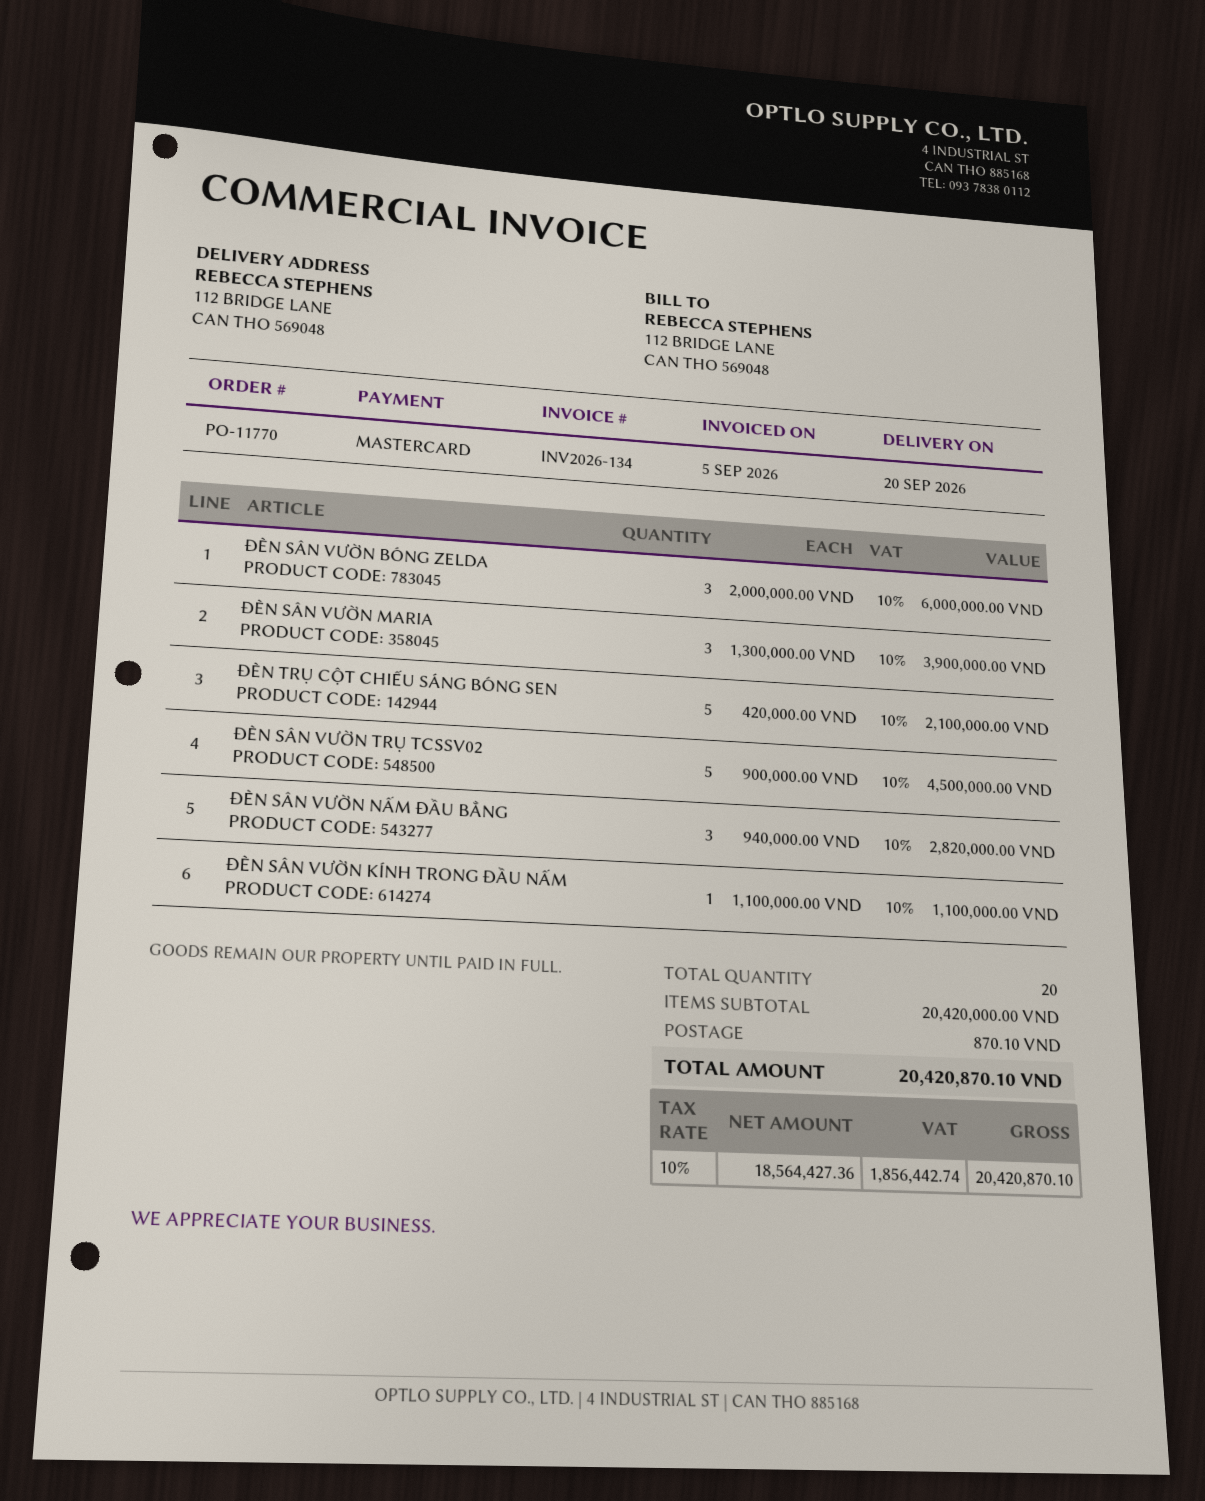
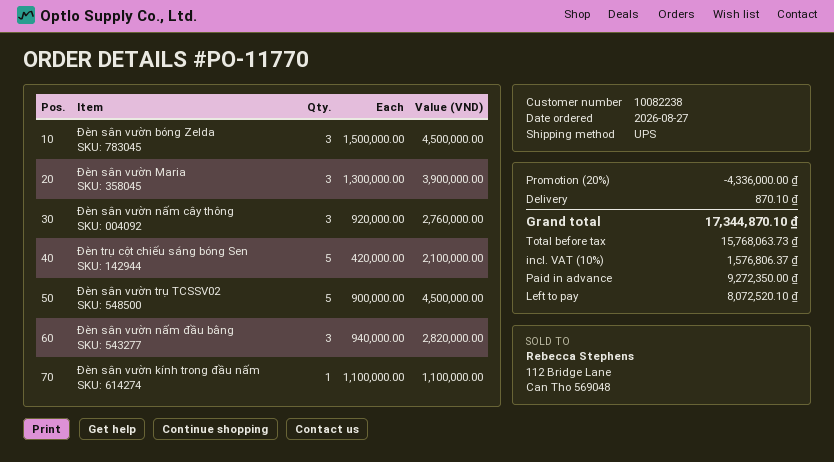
ĐÈN SÂN VƯỜN BÓNG ZELDA: 3 x 2000000.00 = 6000000.00 -> 3 x 1500000.00 = 4500000.00
Đèn sân vườn nấm cây thông: none -> 3 x 920000.00 = 2760000.00
discount: none -> 20% = 4336000.00
net: 18564427.36 -> 15768063.73
tax: 10% = 1856442.74 -> 10% = 1576806.37
total: 20420870.10 -> 17344870.10

